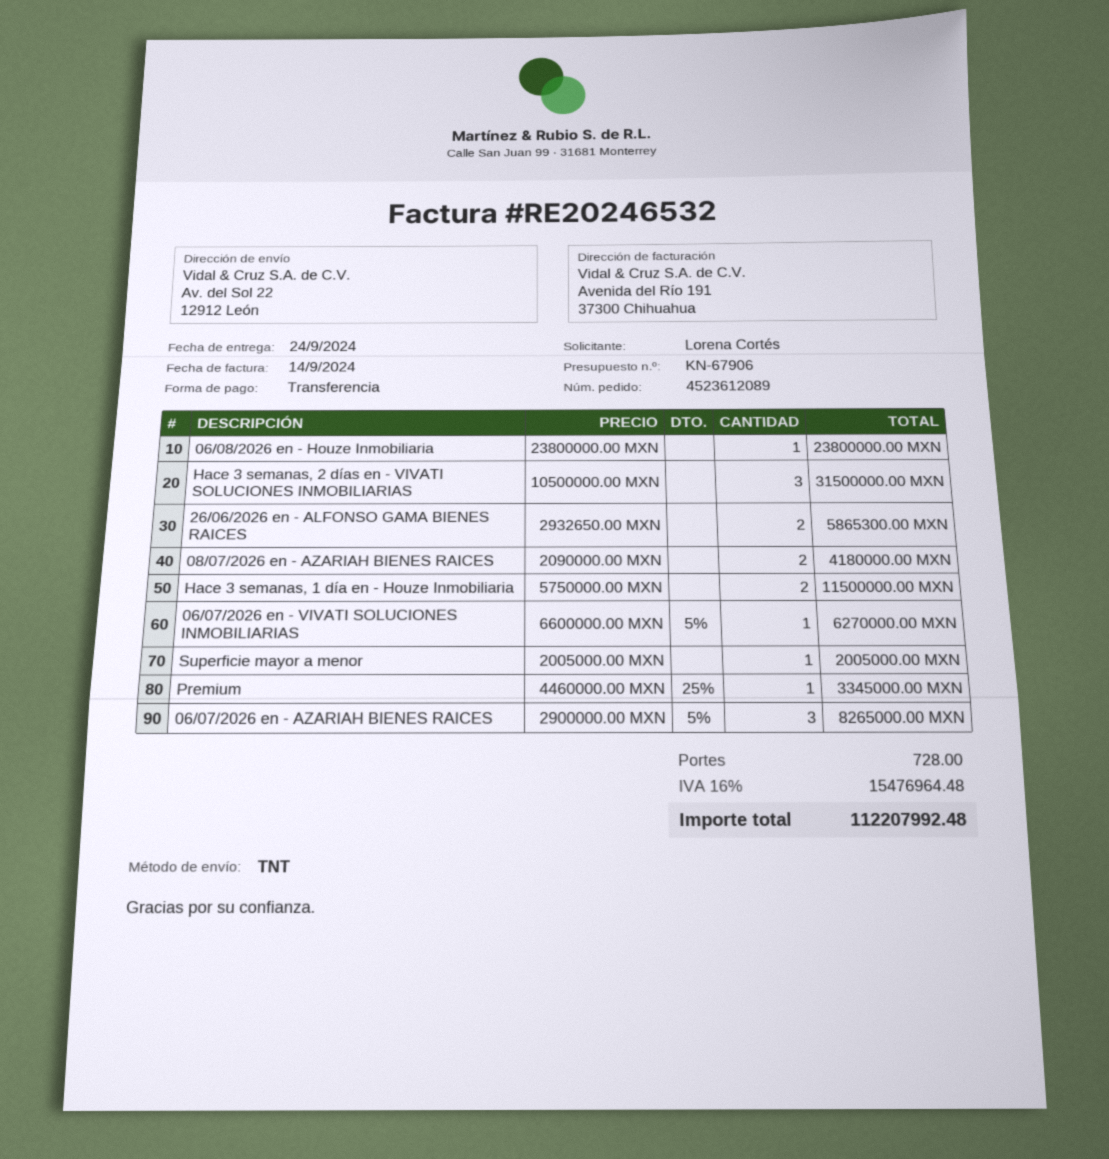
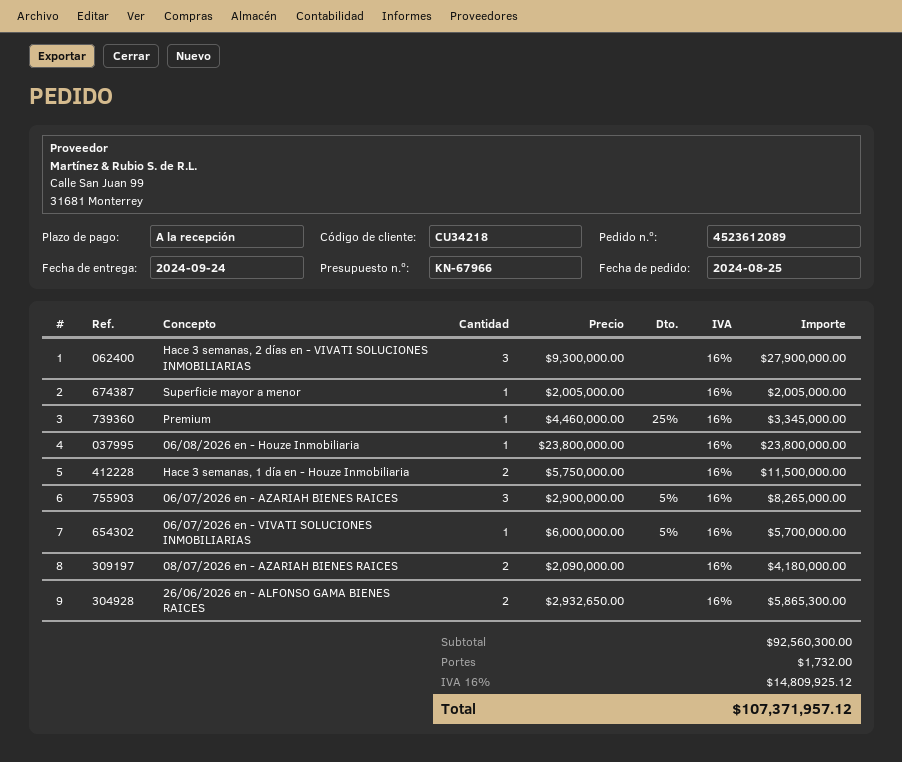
quote number: KN-67906 -> KN-67966
Hace 3 semanas, 2 días en - VIVATI SOLUCIONES INMOBILIARIAS: 3 x 10500000.00 = 31500000.00 -> 3 x 9300000.00 = 27900000.00
06/07/2026 en - VIVATI SOLUCIONES INMOBILIARIAS: 1 x 6600000.00 - 5% = 6270000.00 -> 1 x 6000000.00 - 5% = 5700000.00
shipping: 728.00 -> 1732.00
tax: 16% = 15476964.48 -> 16% = 14809925.12
total: 112207992.48 -> 107371957.12

